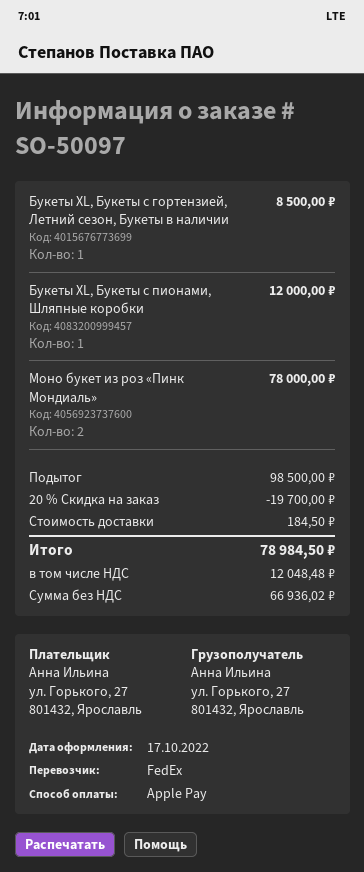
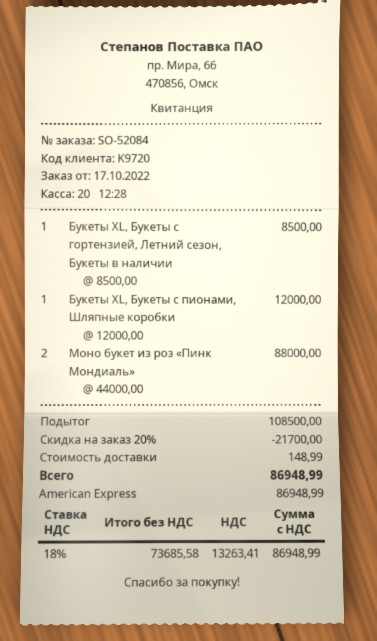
order number: SO-50097 -> SO-52084
payment method: Apple Pay -> American Express
Моно букет из роз «Пинк Мондиаль»: 2 for 78000.00 -> 2 for 88000.00
subtotal: 98500.00 -> 108500.00
discount: 20% = 19700.00 -> 20% = 21700.00
shipping: 184.50 -> 148.99
net: 66936.02 -> 73685.58
tax: 12048.48 -> 13263.41
total: 78984.50 -> 86948.99

